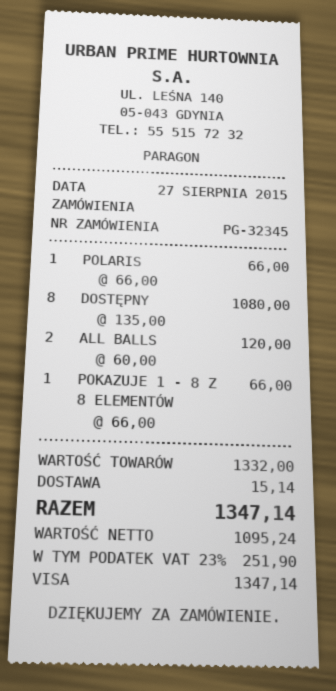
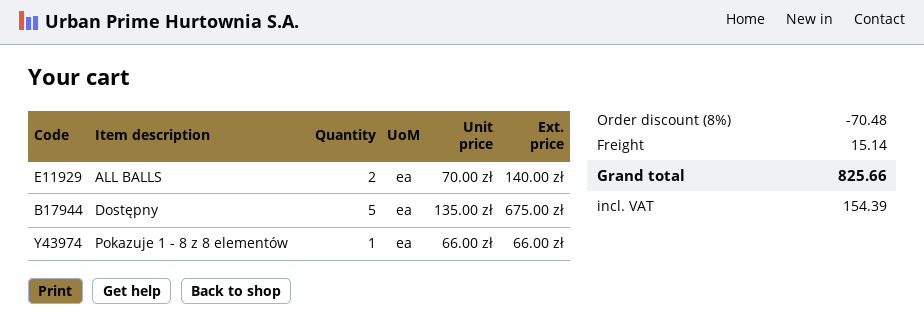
POLARIS: 1 x 66.00 = 66.00 -> none
DOSTĘPNY: 8 x 135.00 = 1080.00 -> 5 x 135.00 = 675.00
ALL BALLS: 2 x 60.00 = 120.00 -> 2 x 70.00 = 140.00
discount: none -> 8% = 70.48
tax: 251.90 -> 154.39
total: 1347.14 -> 825.66

